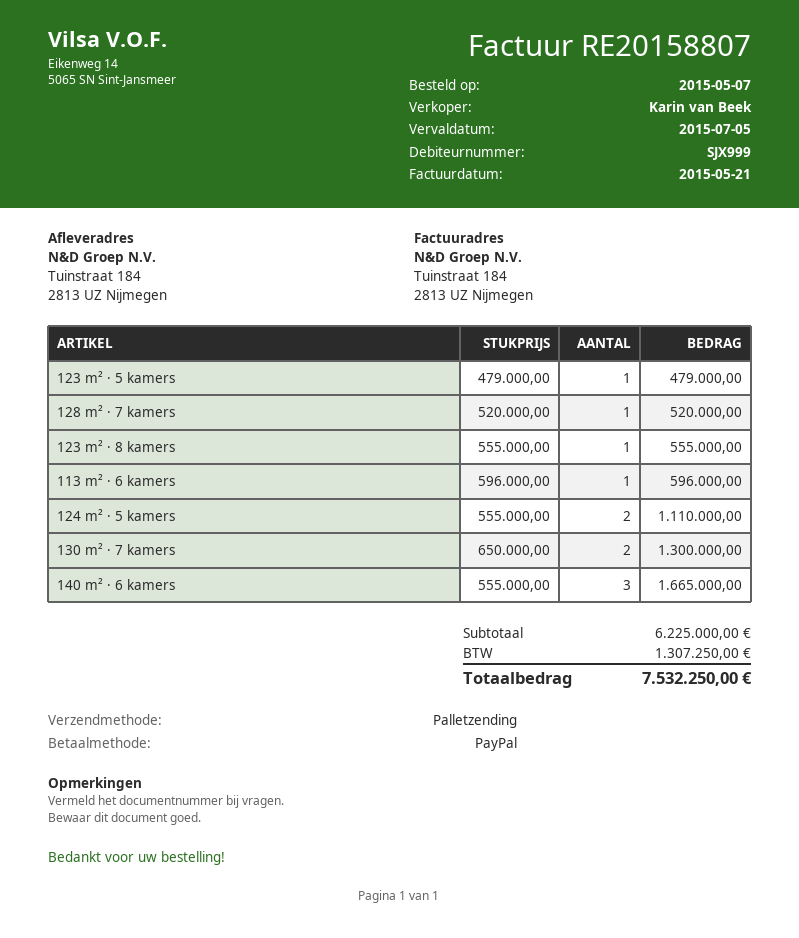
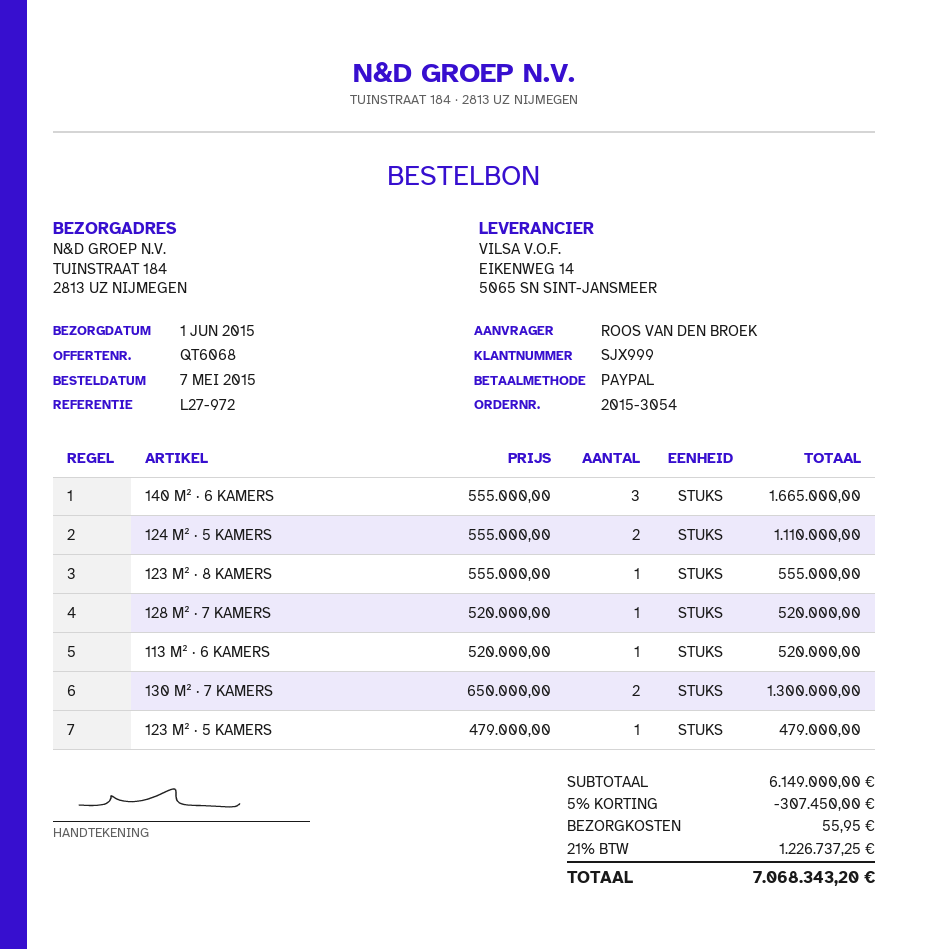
113 m² · 6 kamers: 1 x 596000.00 = 596000.00 -> 1 x 520000.00 = 520000.00
subtotal: 6225000.00 -> 6149000.00
discount: none -> 5% = 307450.00
shipping: none -> 55.95
tax: 1307250.00 -> 1226737.25
total: 7532250.00 -> 7068343.20

